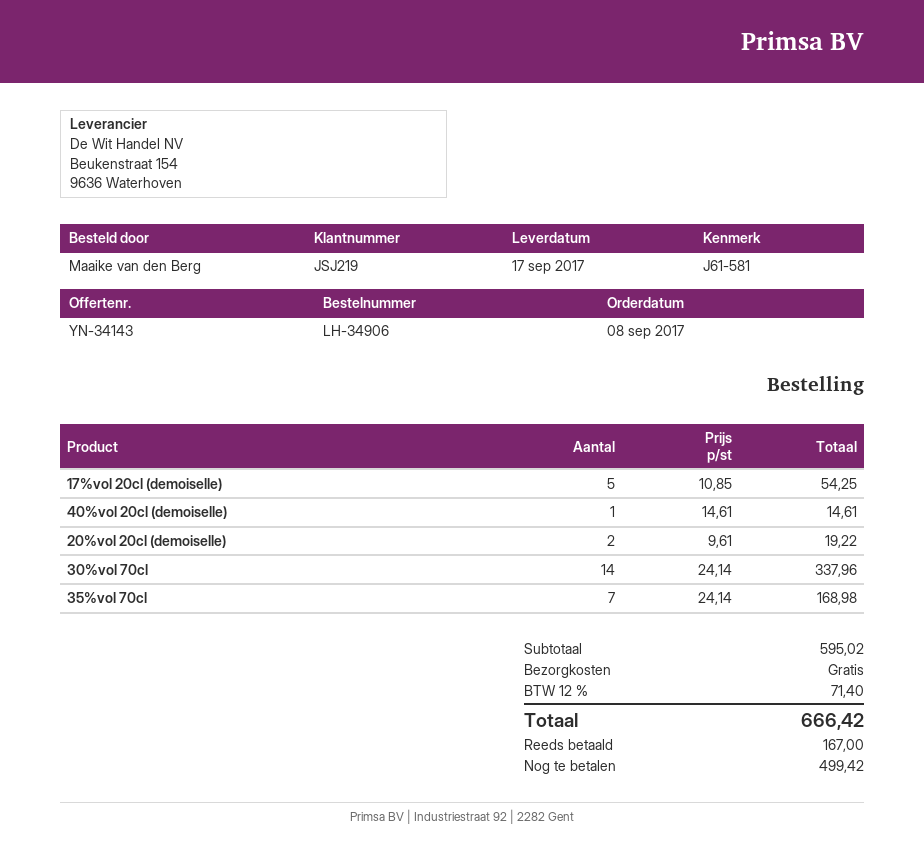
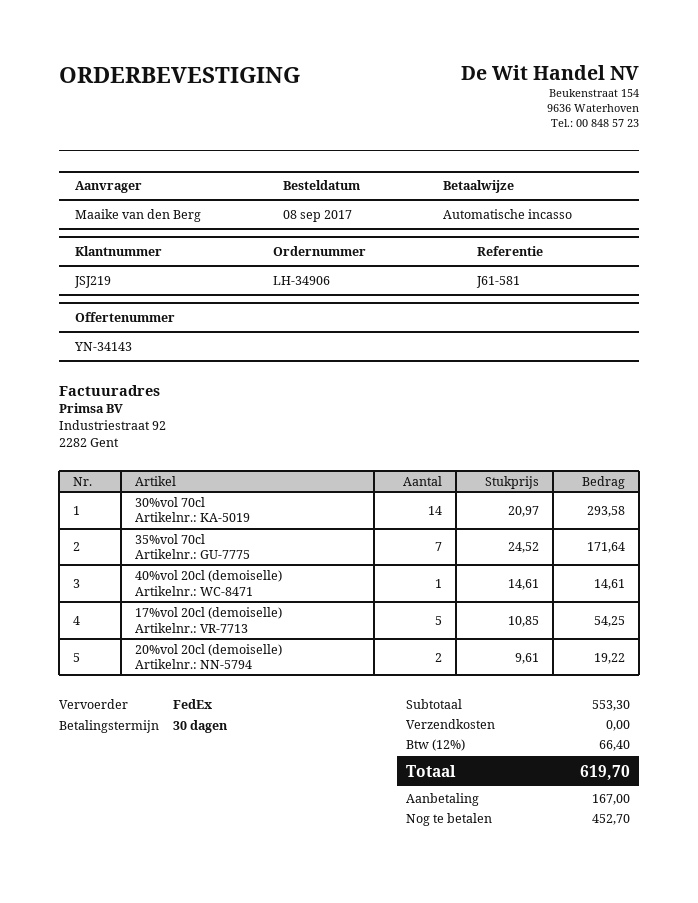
30%vol 70cl: 14 x 24.14 = 337.96 -> 14 x 20.97 = 293.58
35%vol 70cl: 7 x 24.14 = 168.98 -> 7 x 24.52 = 171.64
subtotal: 595.02 -> 553.30
tax: 12% = 71.40 -> 12% = 66.40
total: 666.42 -> 619.70
balance: 499.42 -> 452.70

